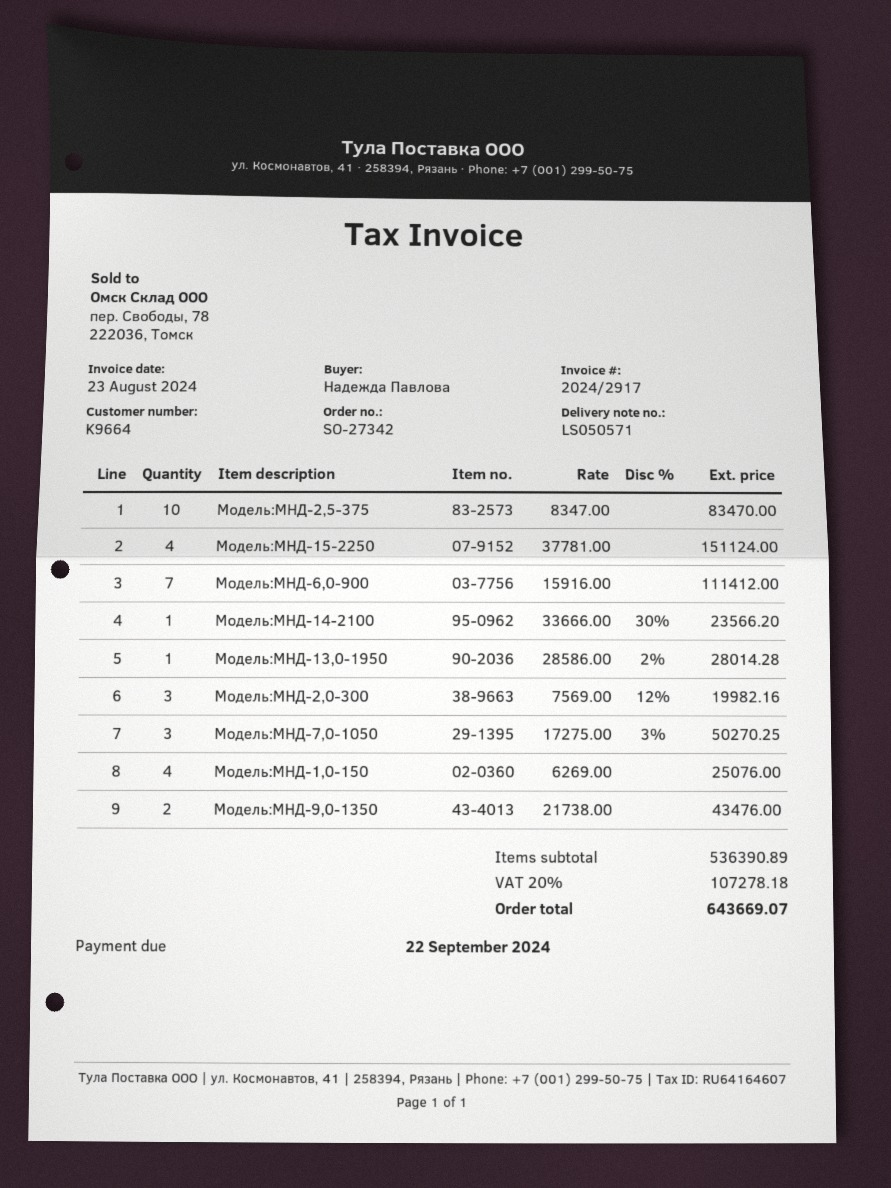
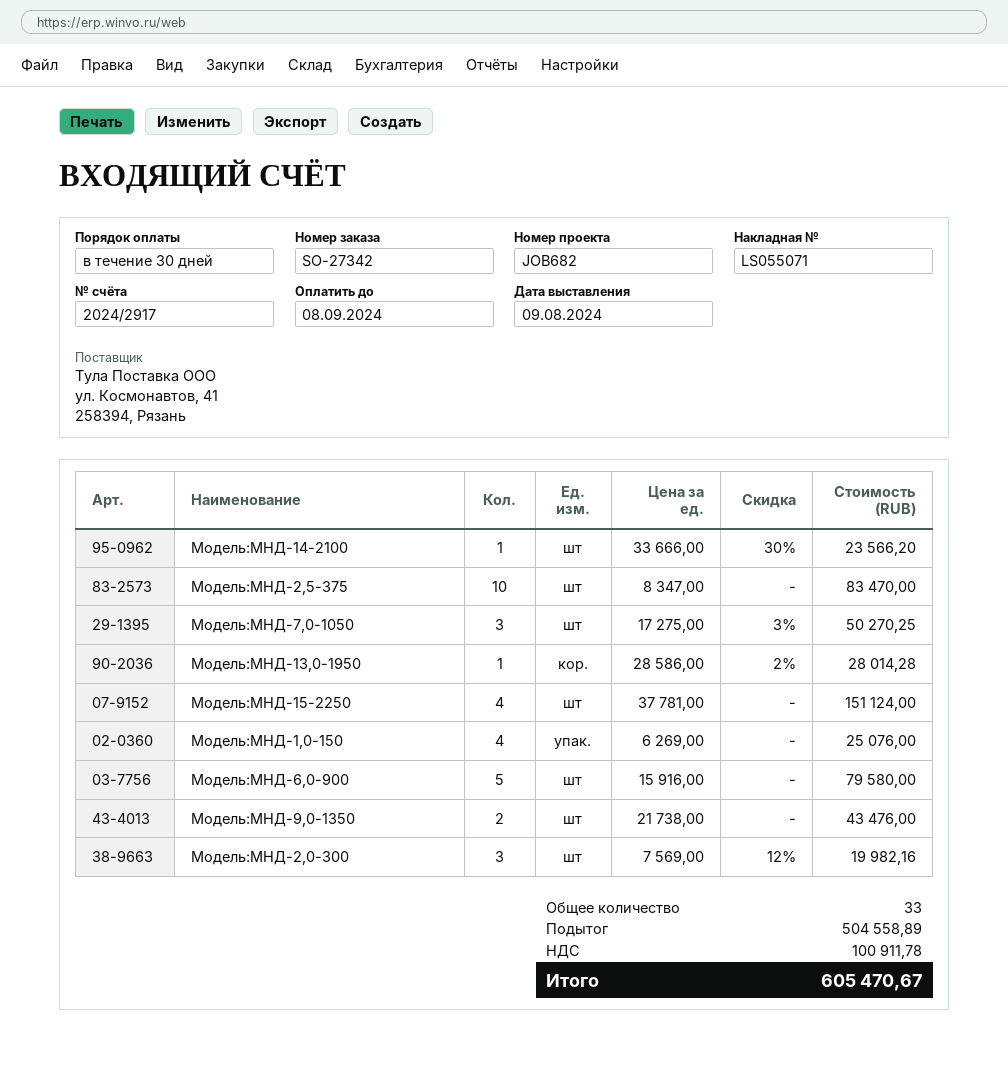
delivery note number: LS050571 -> LS055071
invoice date: 2024-08-23 -> 2024-08-09
due date: 2024-09-22 -> 2024-09-08
Модель:МНД-6,0-900: 7 x 15916.00 = 111412.00 -> 5 x 15916.00 = 79580.00
subtotal: 536390.89 -> 504558.89
tax: 107278.18 -> 100911.78
total: 643669.07 -> 605470.67

